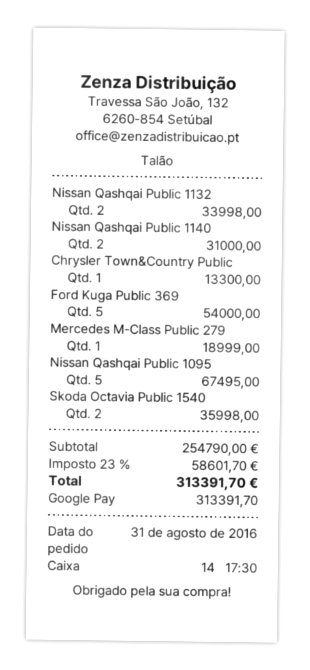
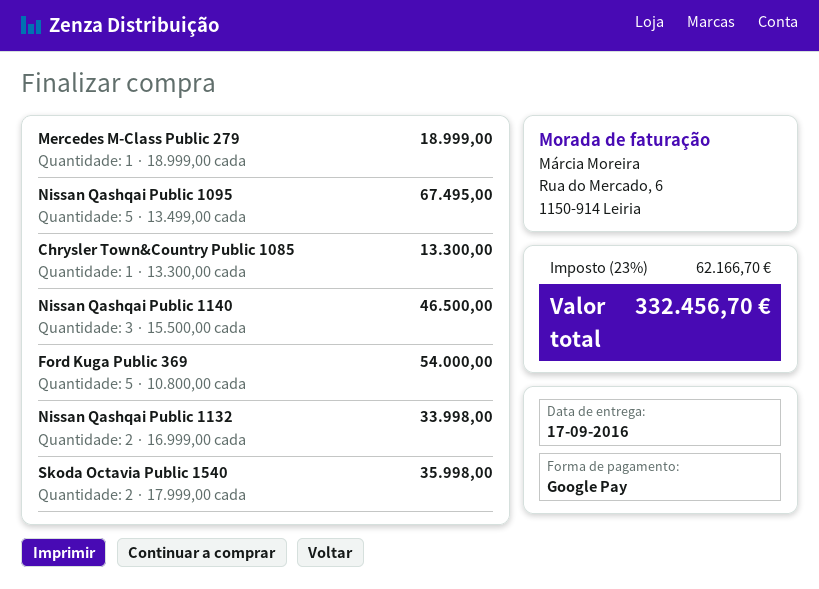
Nissan Qashqai Public 1140: 2 for 31000.00 -> 3 for 46500.00
tax: 23% = 58601.70 -> 23% = 62166.70
total: 313391.70 -> 332456.70

